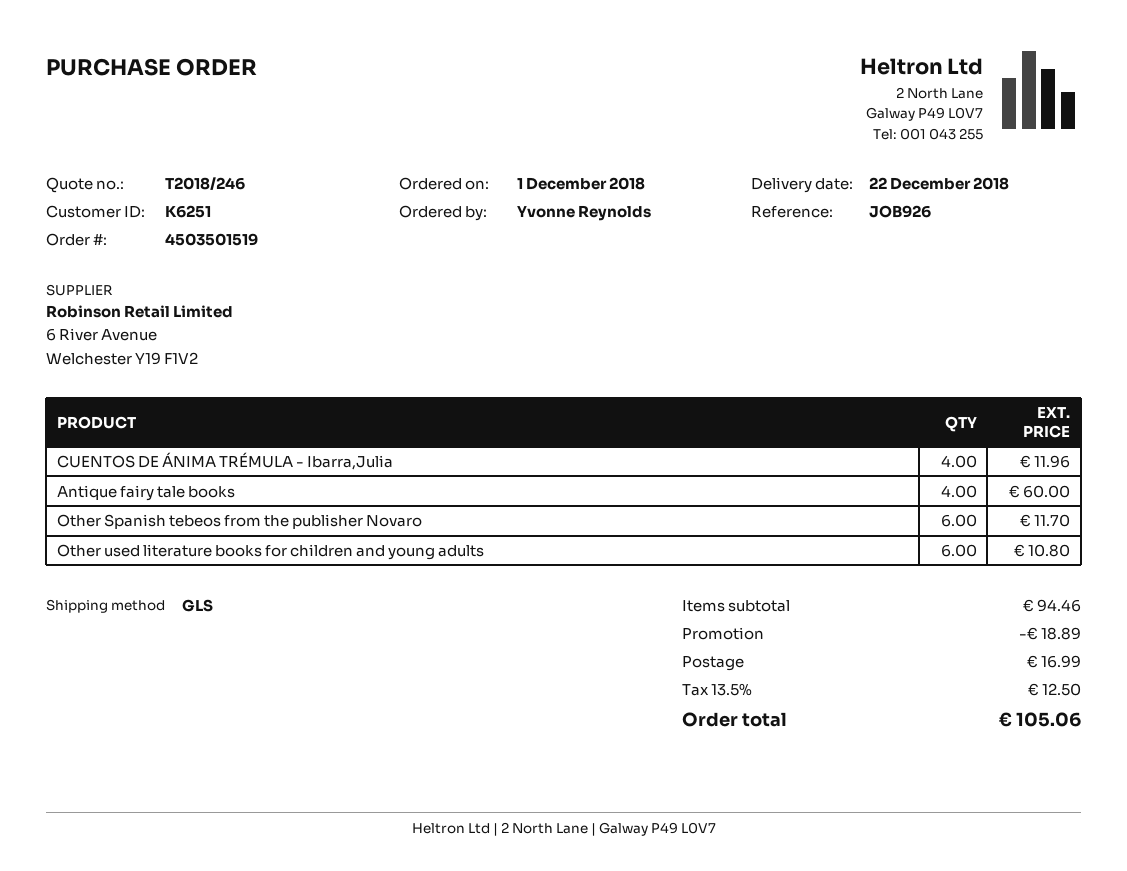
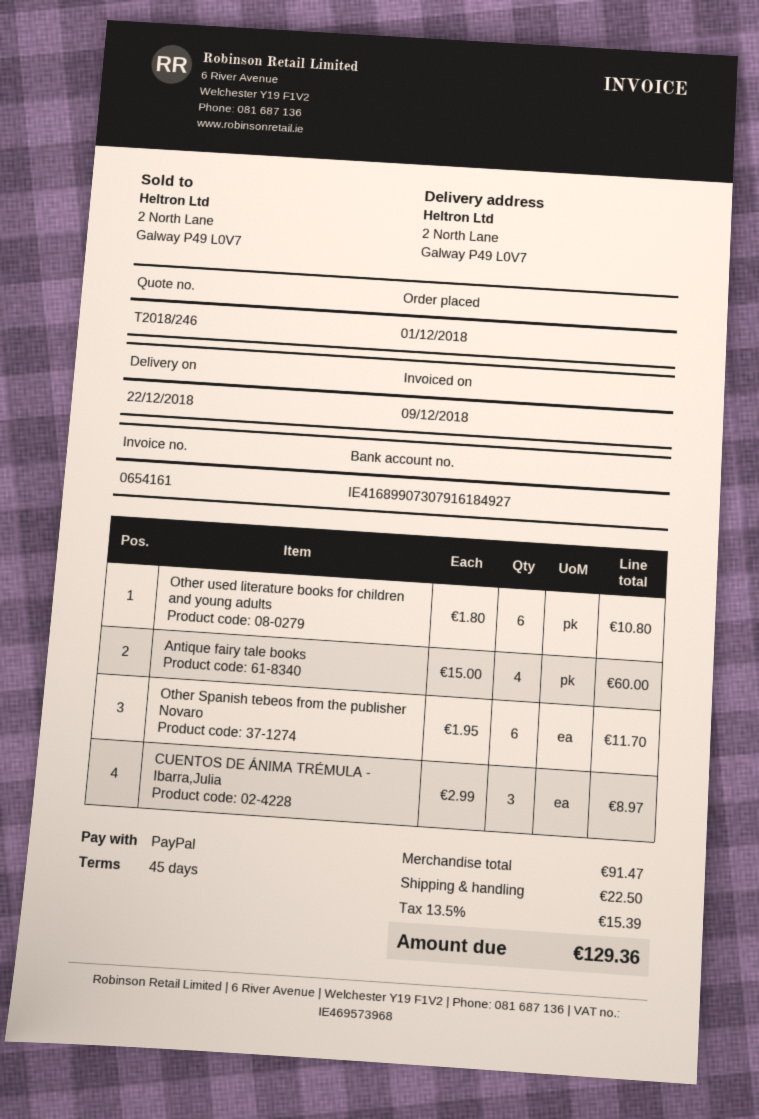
CUENTOS DE ÁNIMA TRÉMULA - Ibarra,Julia: 4 for 11.96 -> 3 for 8.97
subtotal: 94.46 -> 91.47
discount: 18.89 -> none
shipping: 16.99 -> 22.50
tax: 13.5% = 12.50 -> 13.5% = 15.39
total: 105.06 -> 129.36

